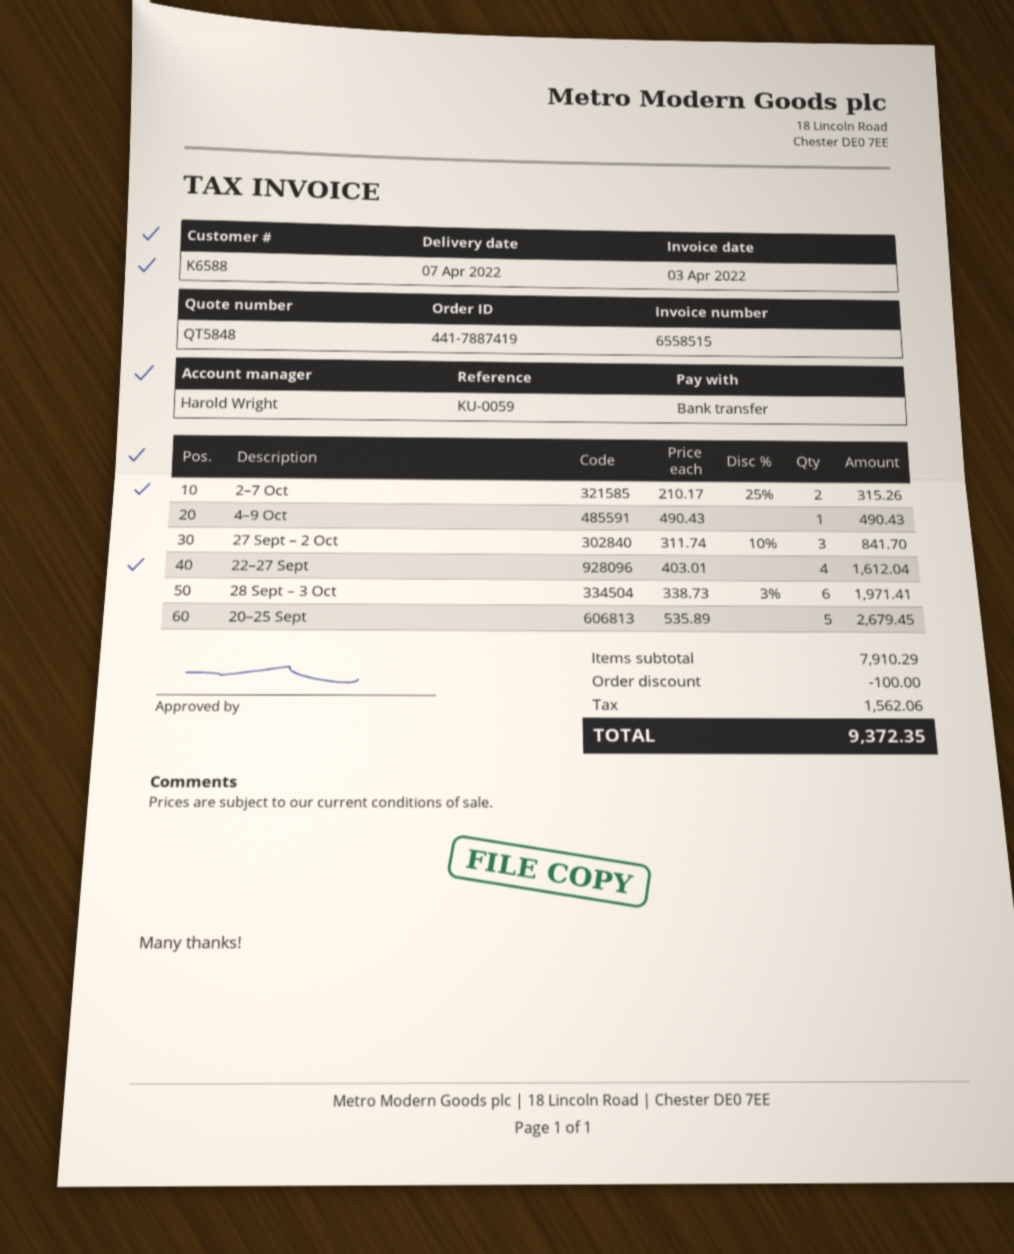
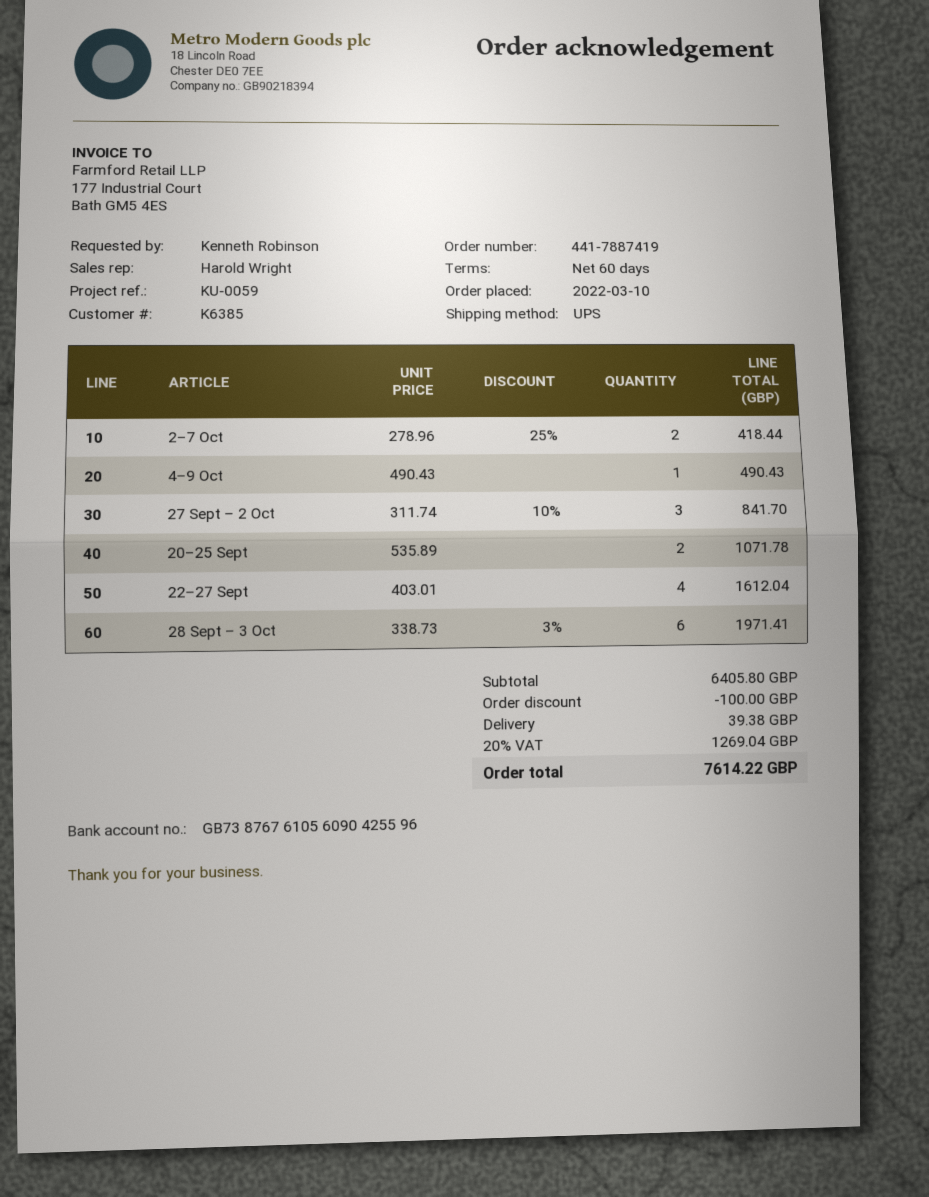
customer number: K6588 -> K6385
2–7 Oct: 2 x 210.17 - 25% = 315.26 -> 2 x 278.96 - 25% = 418.44
20–25 Sept: 5 x 535.89 = 2679.45 -> 2 x 535.89 = 1071.78
subtotal: 7910.29 -> 6405.80
shipping: none -> 39.38
tax: 1562.06 -> 1269.04
total: 9372.35 -> 7614.22

